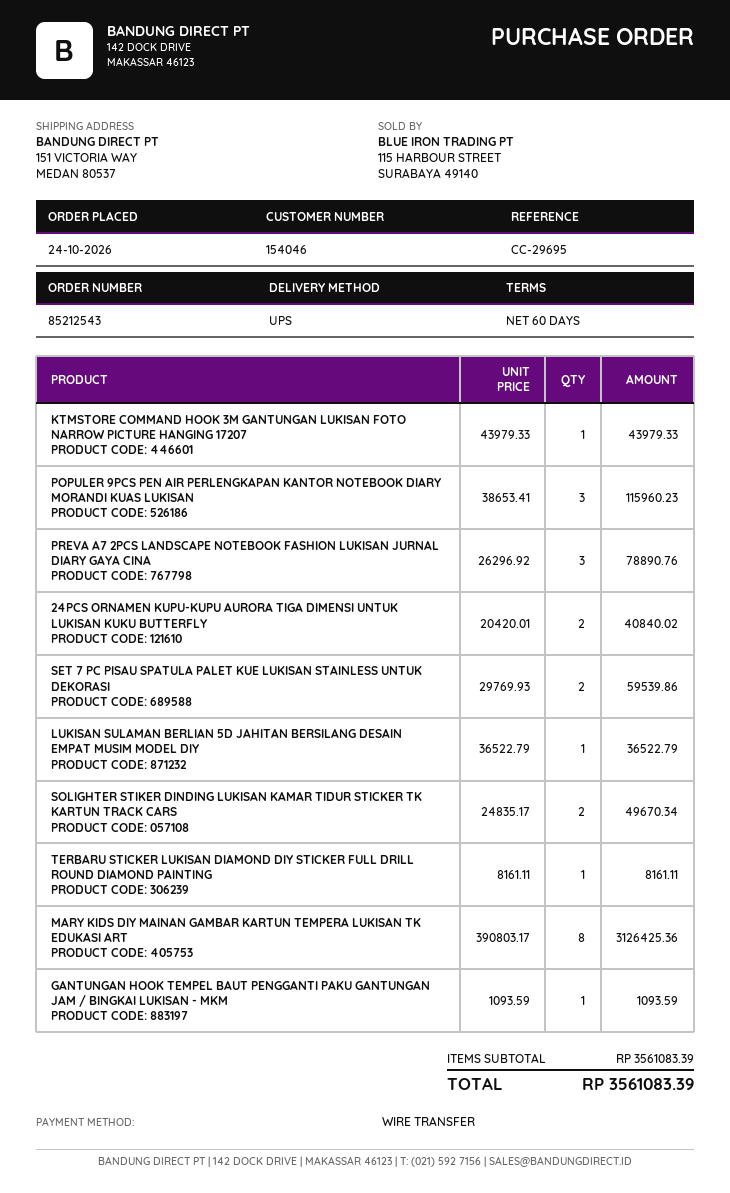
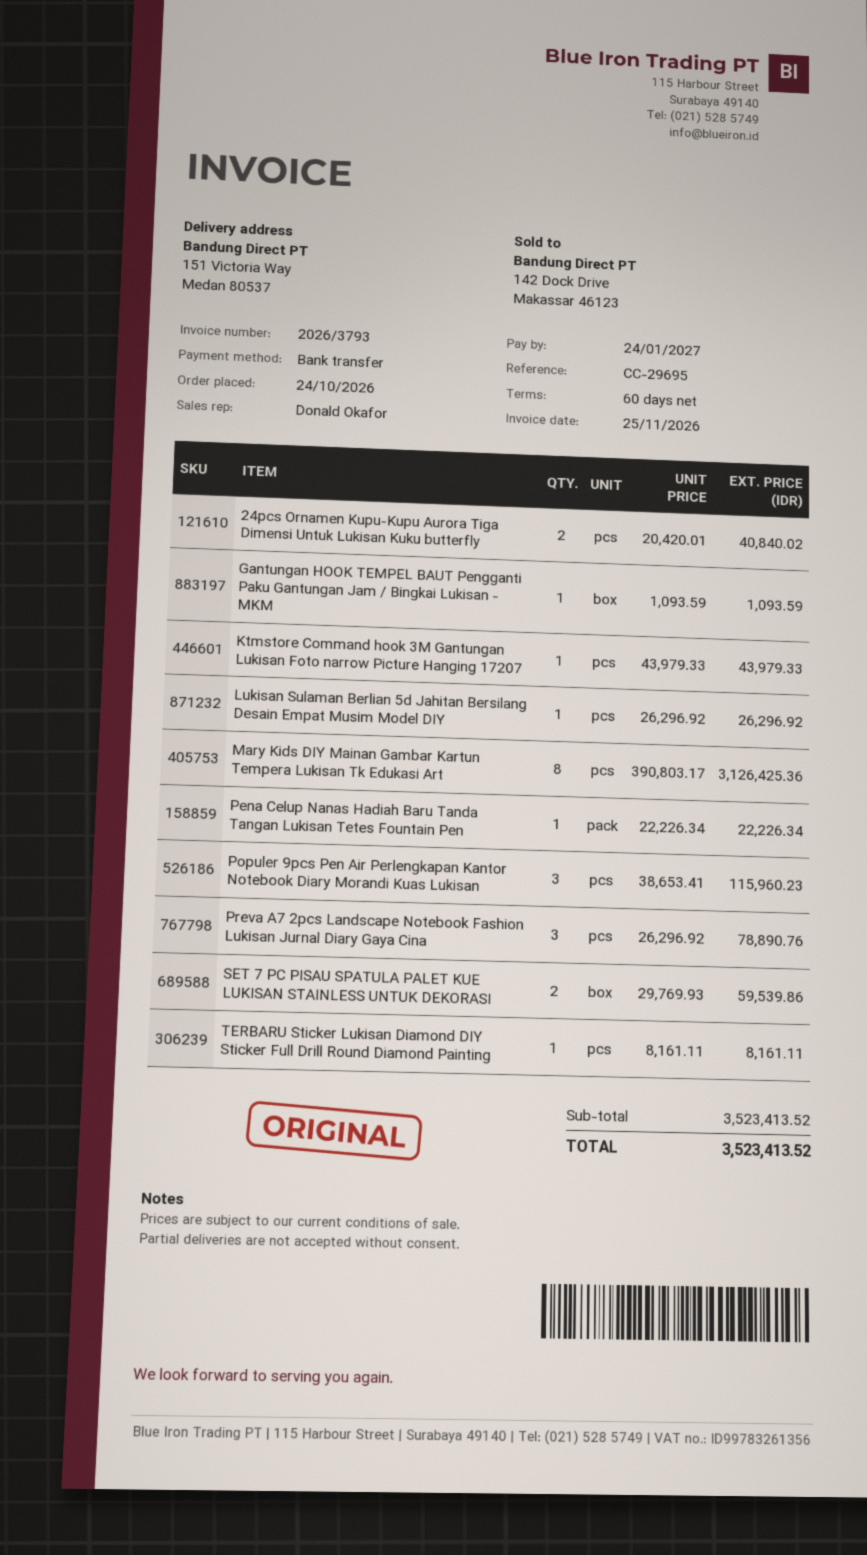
LUKISAN SULAMAN BERLIAN 5D JAHITAN BERSILANG DESAIN EMPAT MUSIM MODEL DIY: 1 x 36522.79 = 36522.79 -> 1 x 26296.92 = 26296.92
SOLIGHTER STIKER DINDING LUKISAN KAMAR TIDUR STICKER TK KARTUN TRACK CARS: 2 x 24835.17 = 49670.34 -> none
Pena Celup Nanas Hadiah Baru Tanda Tangan Lukisan Tetes Fountain Pen: none -> 1 x 22226.34 = 22226.34
subtotal: 3561083.39 -> 3523413.52
total: 3561083.39 -> 3523413.52

